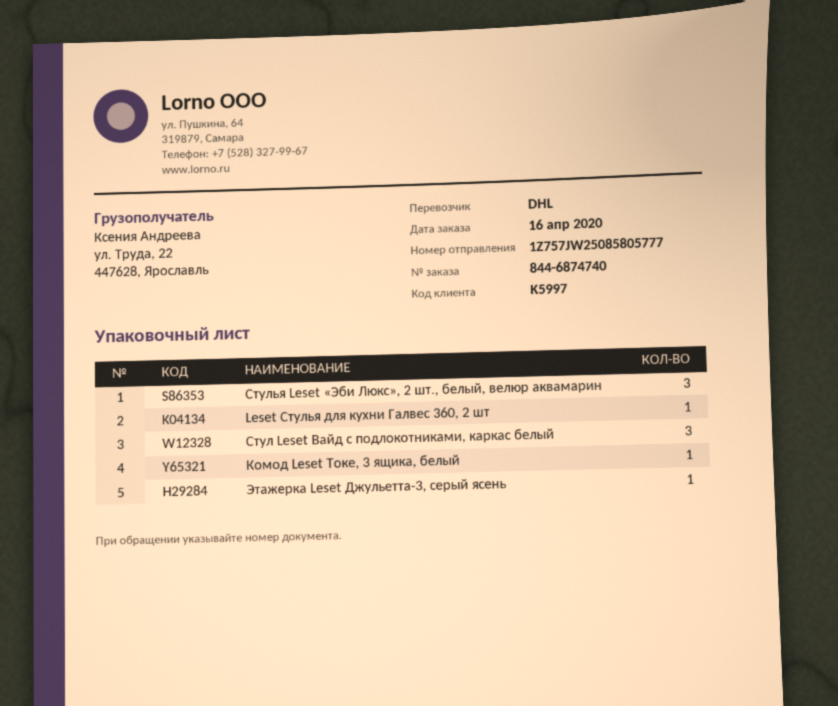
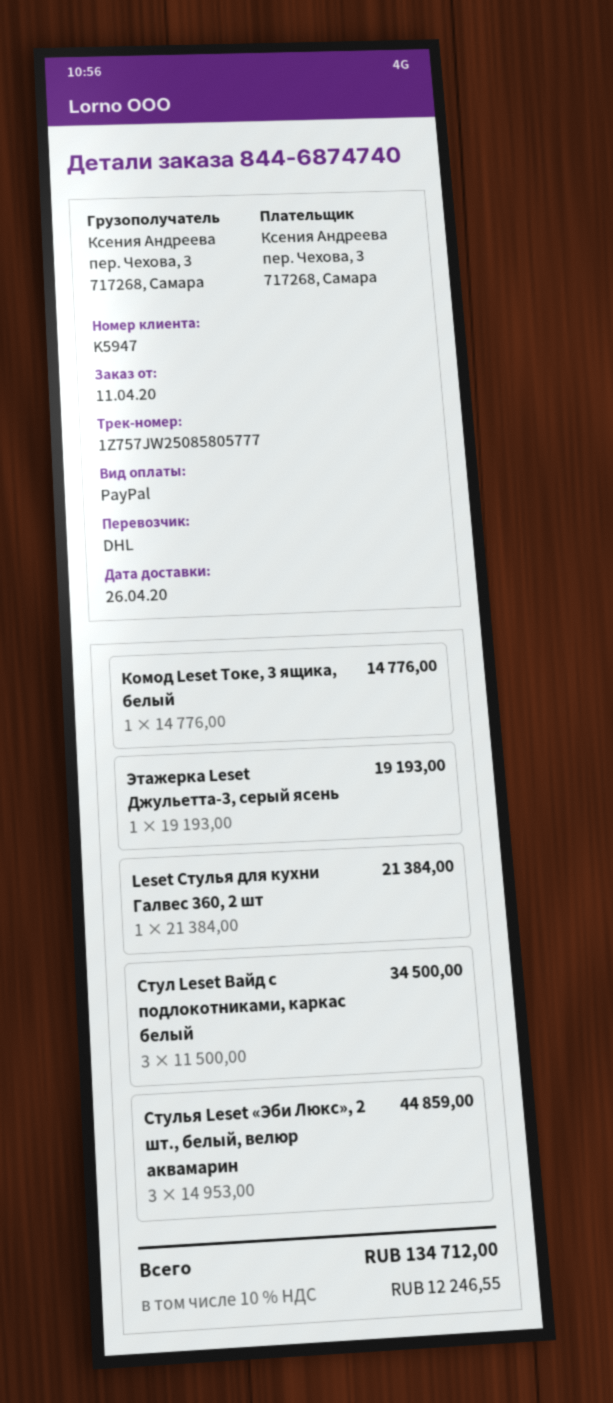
order date: 2020-04-16 -> 2020-04-11
customer number: K5997 -> K5947
ship to: ул. Труда, 22, 447628, Ярославль -> пер. Чехова, 3, 717268, Самара

